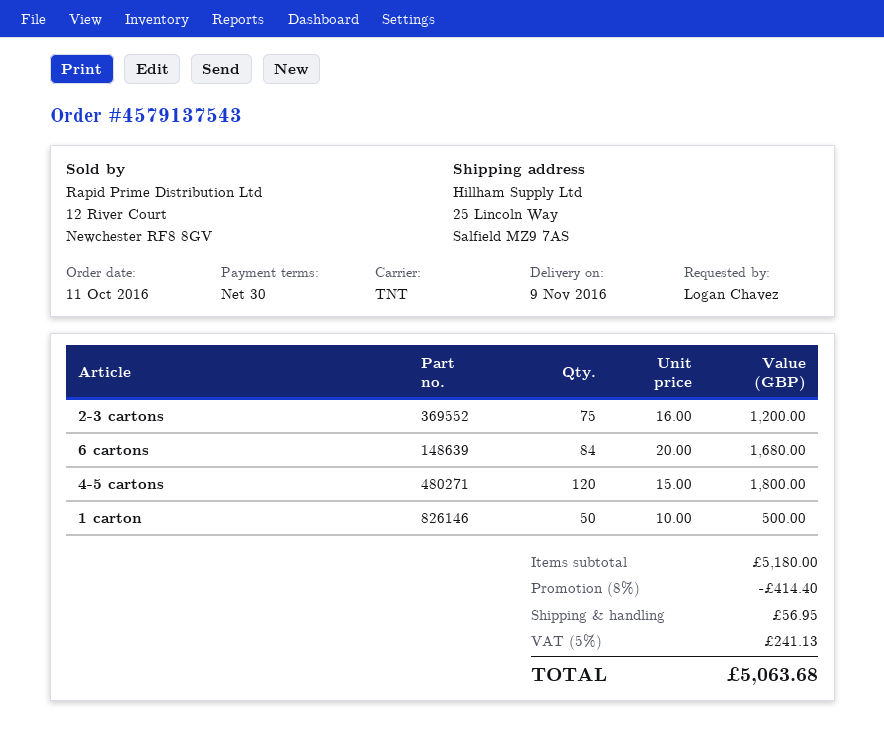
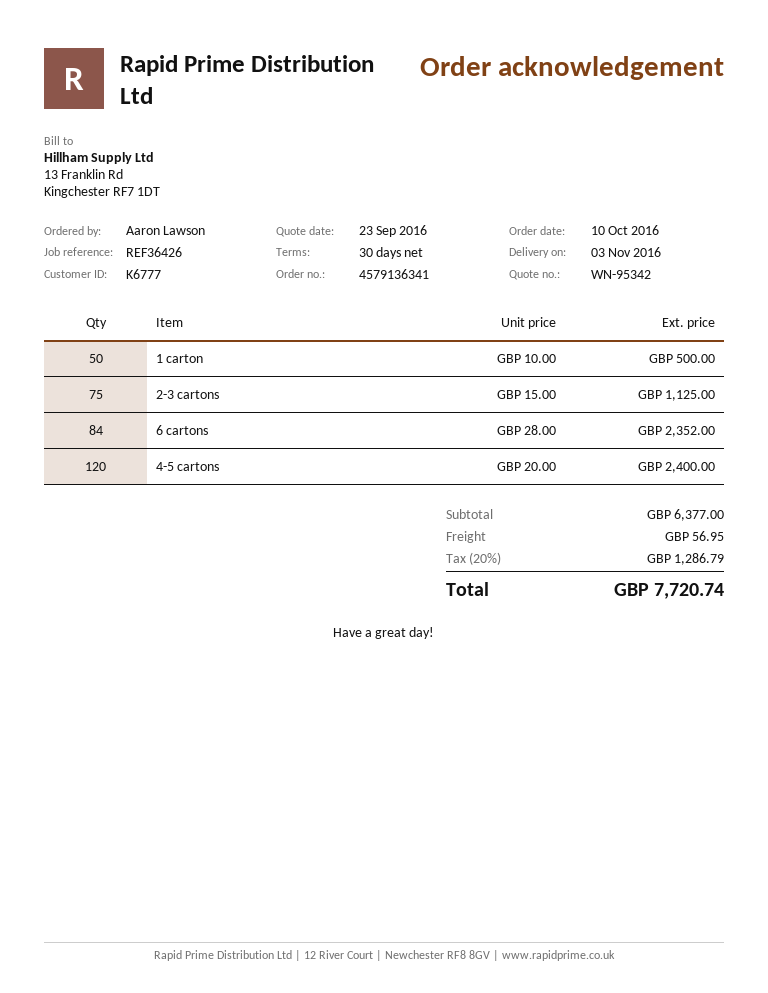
order number: 4579137543 -> 4579136341
order date: 2016-10-11 -> 2016-10-10
delivery date: 2016-11-09 -> 2016-11-03
ordered by: Logan Chavez -> Aaron Lawson
2-3 cartons: 75 x 16.00 = 1200.00 -> 75 x 15.00 = 1125.00
6 cartons: 84 x 20.00 = 1680.00 -> 84 x 28.00 = 2352.00
4-5 cartons: 120 x 15.00 = 1800.00 -> 120 x 20.00 = 2400.00
subtotal: 5180.00 -> 6377.00
discount: 8% = 414.40 -> none
tax: 5% = 241.13 -> 20% = 1286.79
total: 5063.68 -> 7720.74

